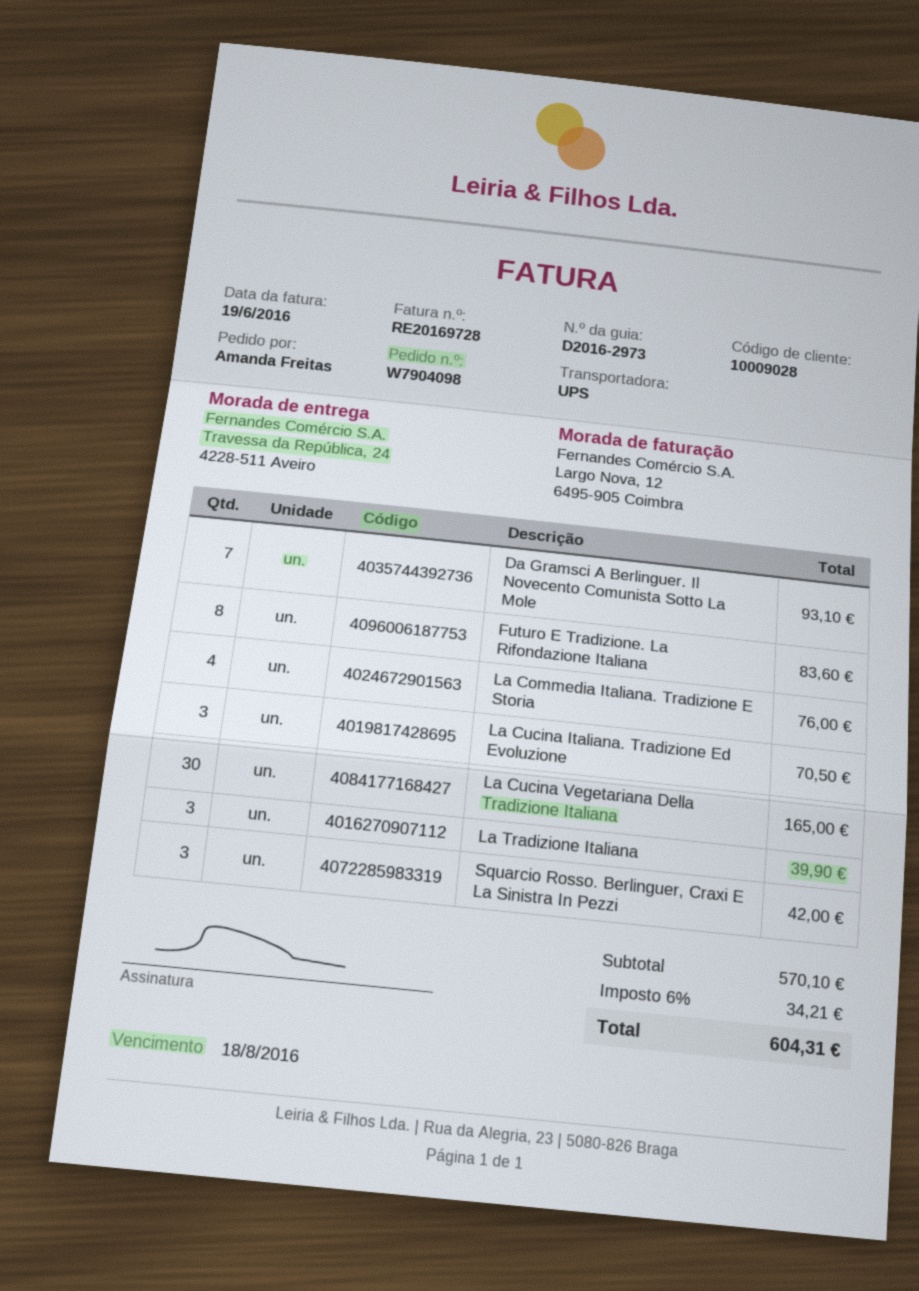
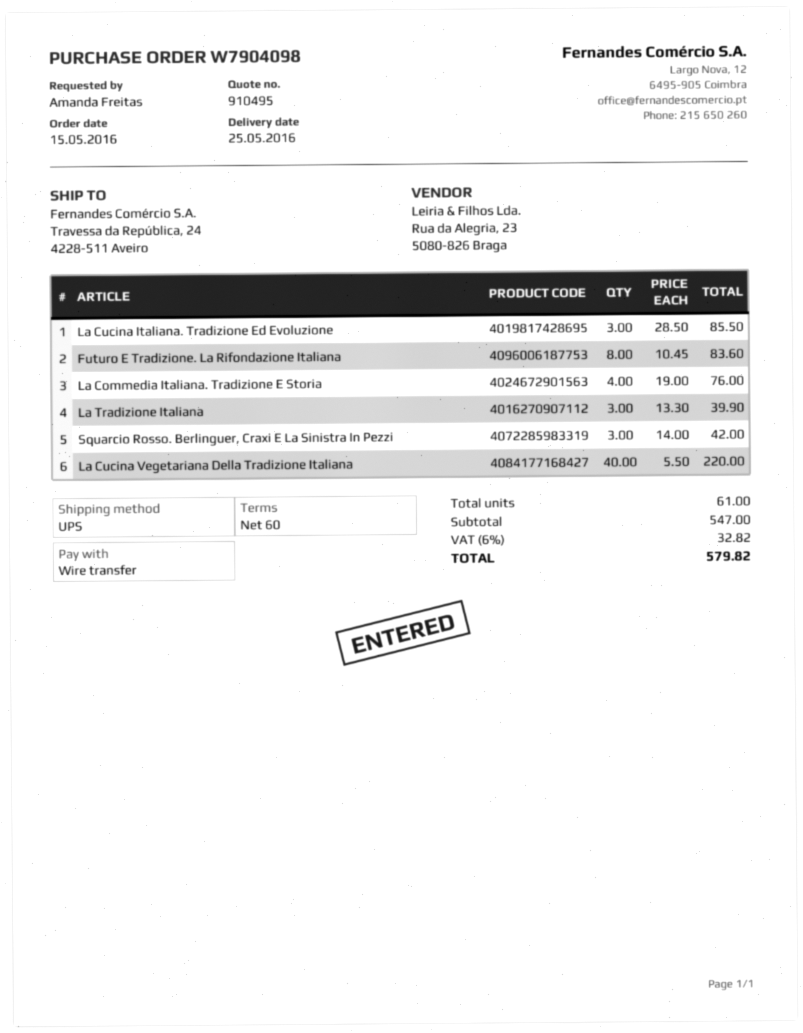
Da Gramsci A Berlinguer. Il Novecento Comunista Sotto La Mole: 7 for 93.10 -> none
La Cucina Italiana. Tradizione Ed Evoluzione: 3 for 70.50 -> 3 for 85.50
La Cucina Vegetariana Della Tradizione Italiana: 30 for 165.00 -> 40 for 220.00
subtotal: 570.10 -> 547.00
tax: 6% = 34.21 -> 6% = 32.82
total: 604.31 -> 579.82

